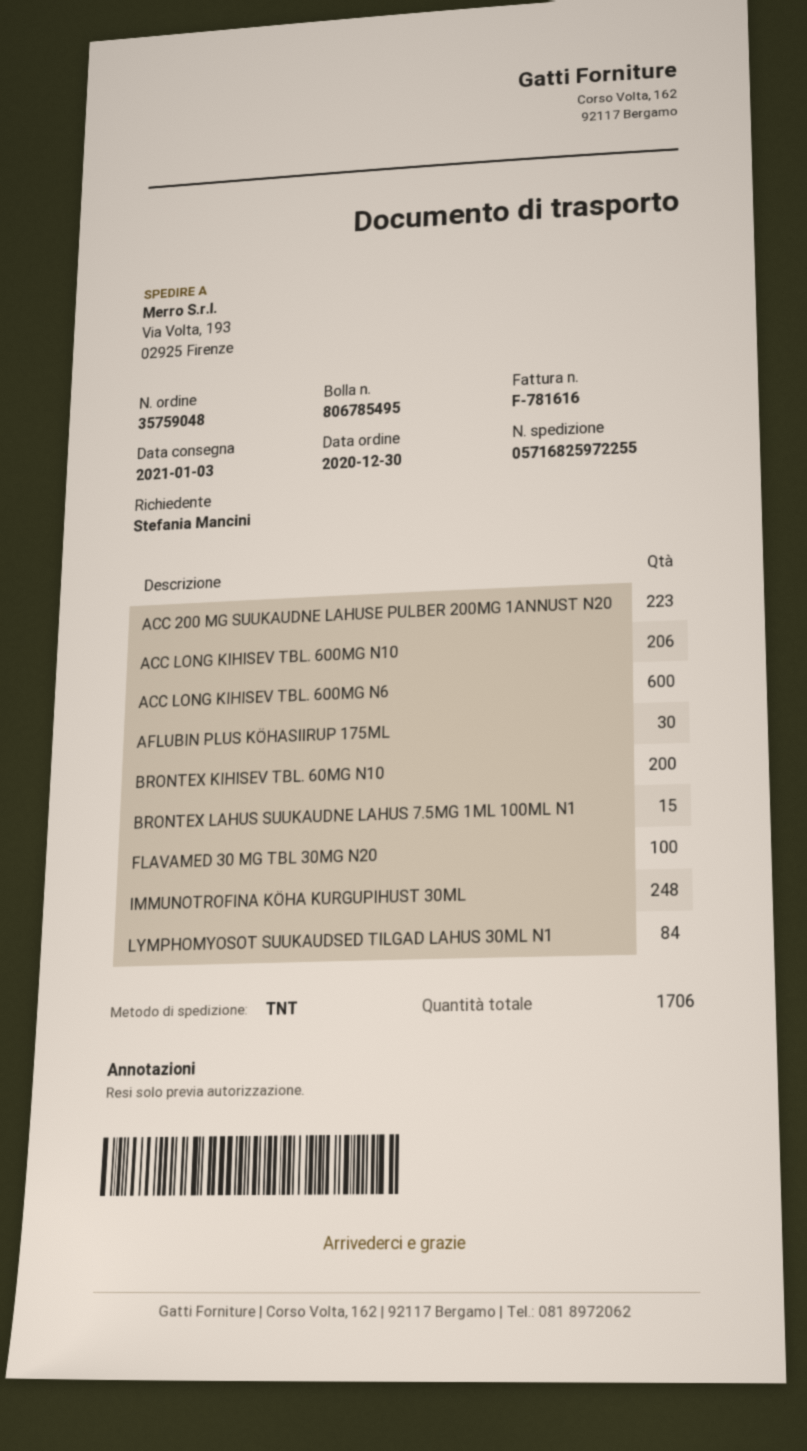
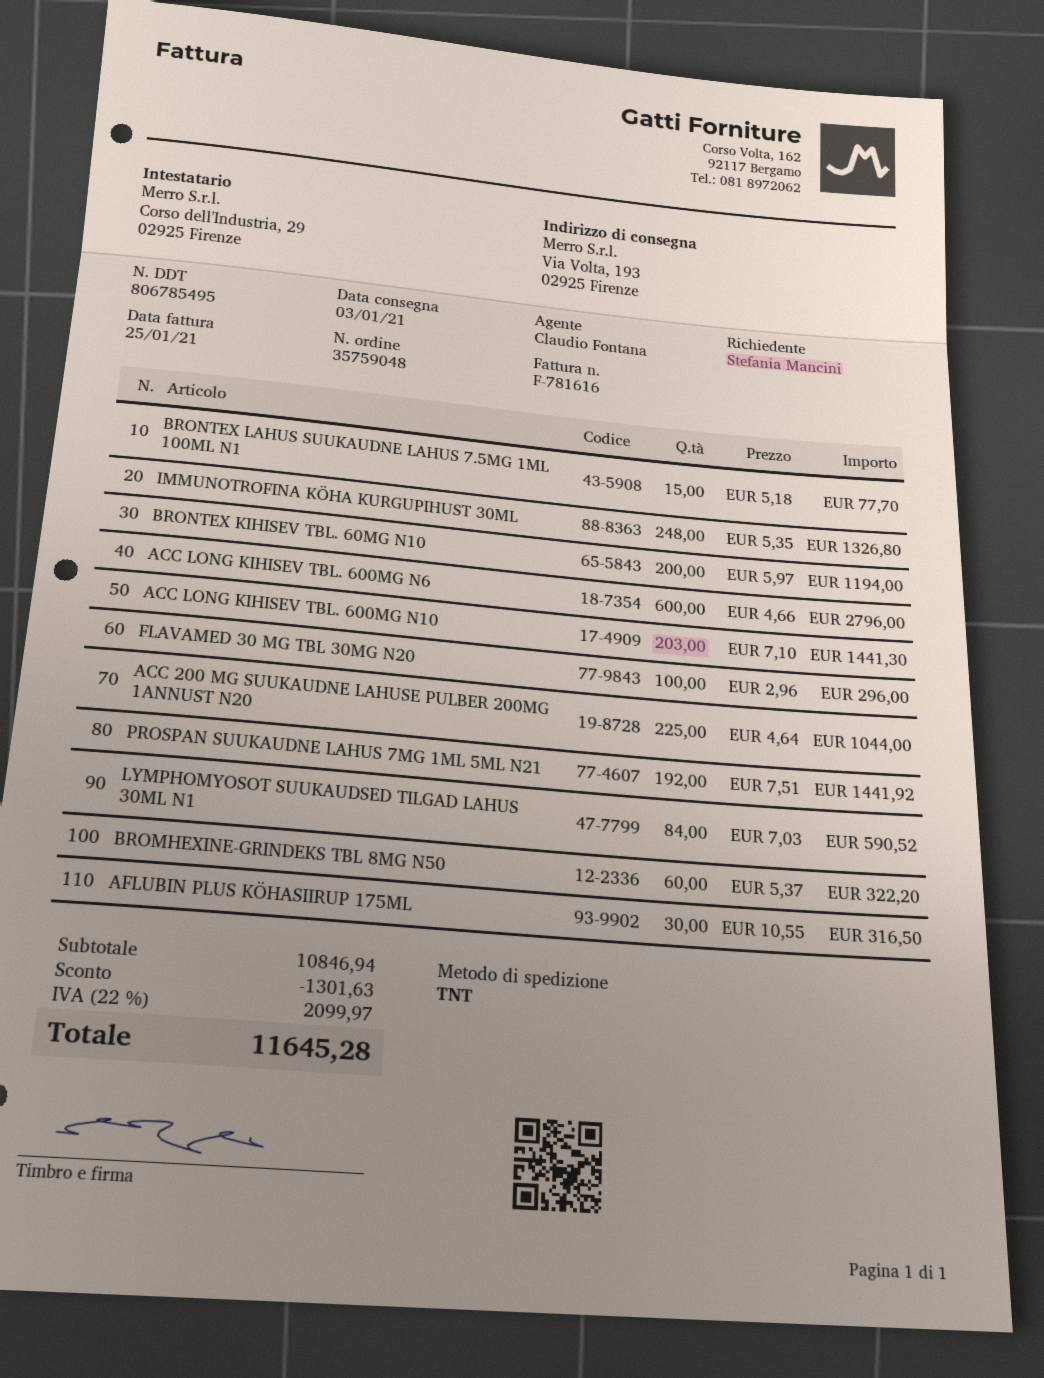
ACC 200 MG SUUKAUDNE LAHUSE PULBER 200MG 1ANNUST N20: 223 -> 225
ACC LONG KIHISEV TBL. 600MG N10: 206 -> 203
PROSPAN SUUKAUDNE LAHUS 7MG 1ML 5ML N21: none -> 192
BROMHEXINE-GRINDEKS TBL 8MG N50: none -> 60

